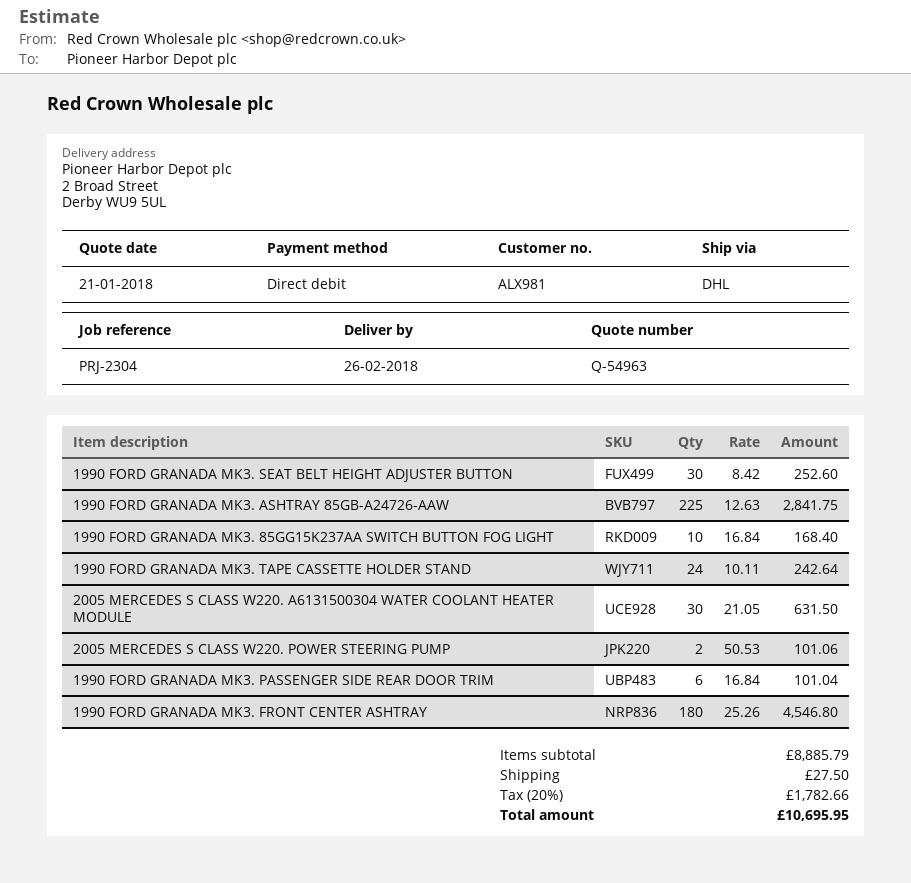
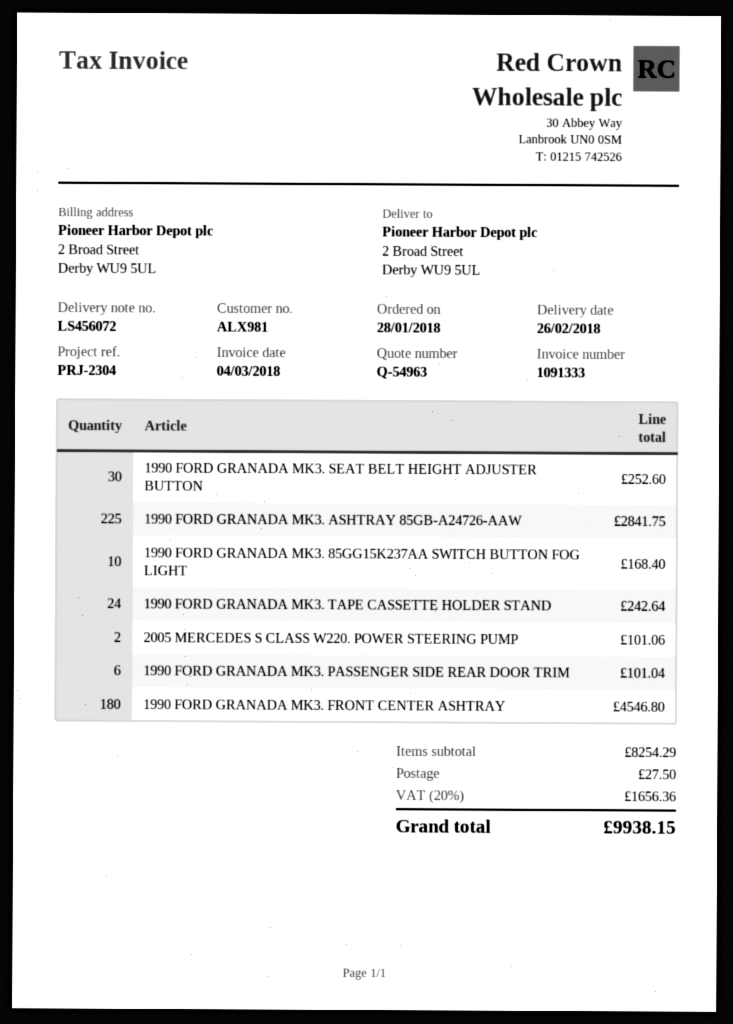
2005 MERCEDES S CLASS W220. A6131500304 WATER COOLANT HEATER MODULE: 30 for 631.50 -> none
subtotal: 8885.79 -> 8254.29
tax: 20% = 1782.66 -> 20% = 1656.36
total: 10695.95 -> 9938.15

